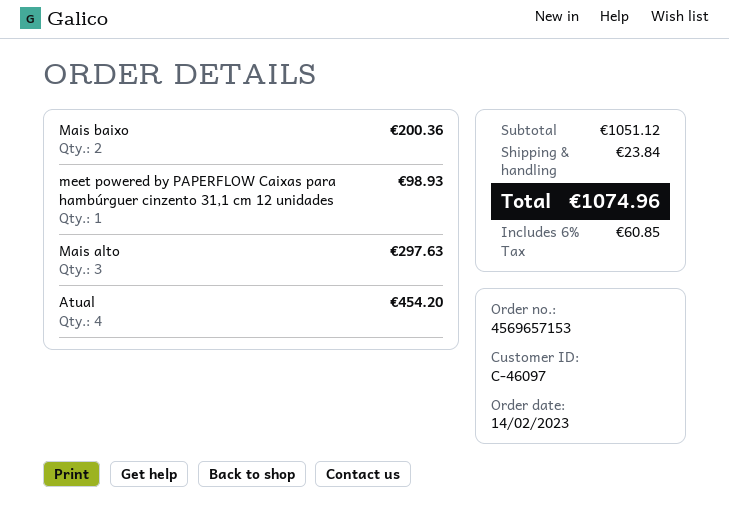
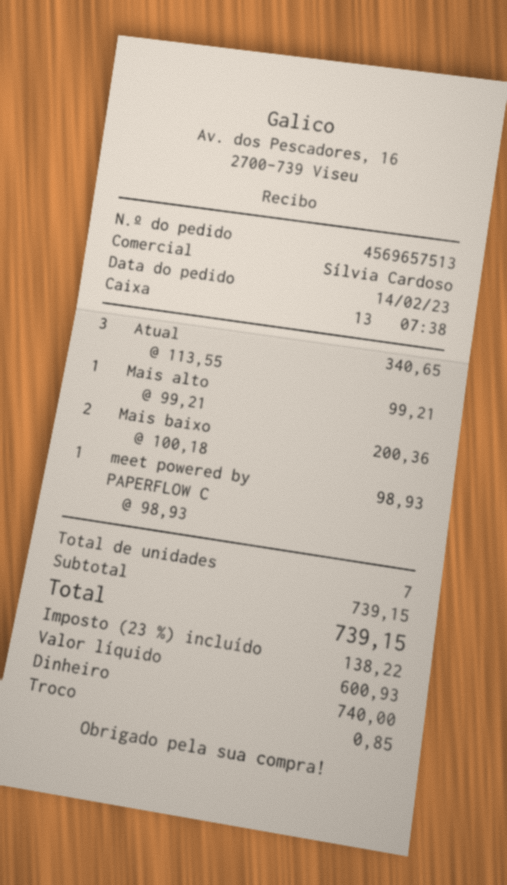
order number: 4569657153 -> 4569657513
Mais alto: 3 for 297.63 -> 1 for 99.21
Atual: 4 for 454.20 -> 3 for 340.65
subtotal: 1051.12 -> 739.15
shipping: 23.84 -> none
tax: 6% = 60.85 -> 23% = 138.22
total: 1074.96 -> 739.15

